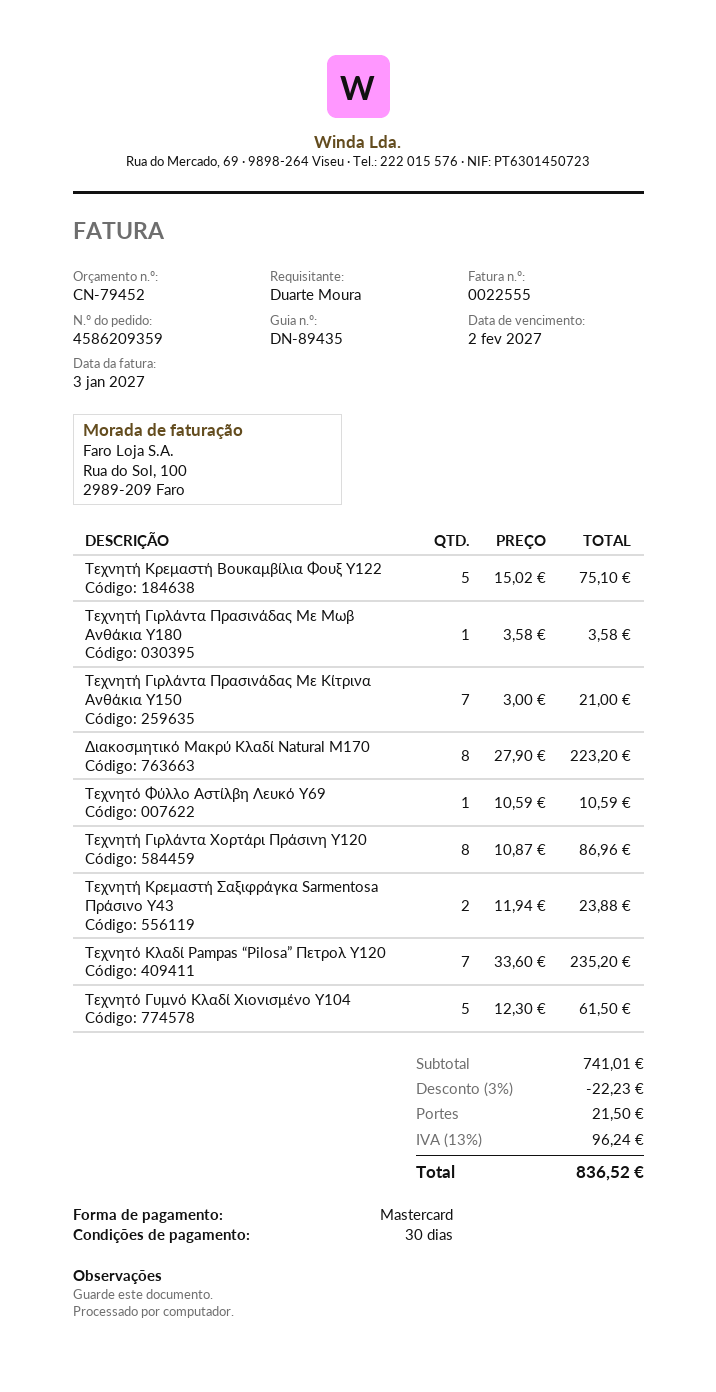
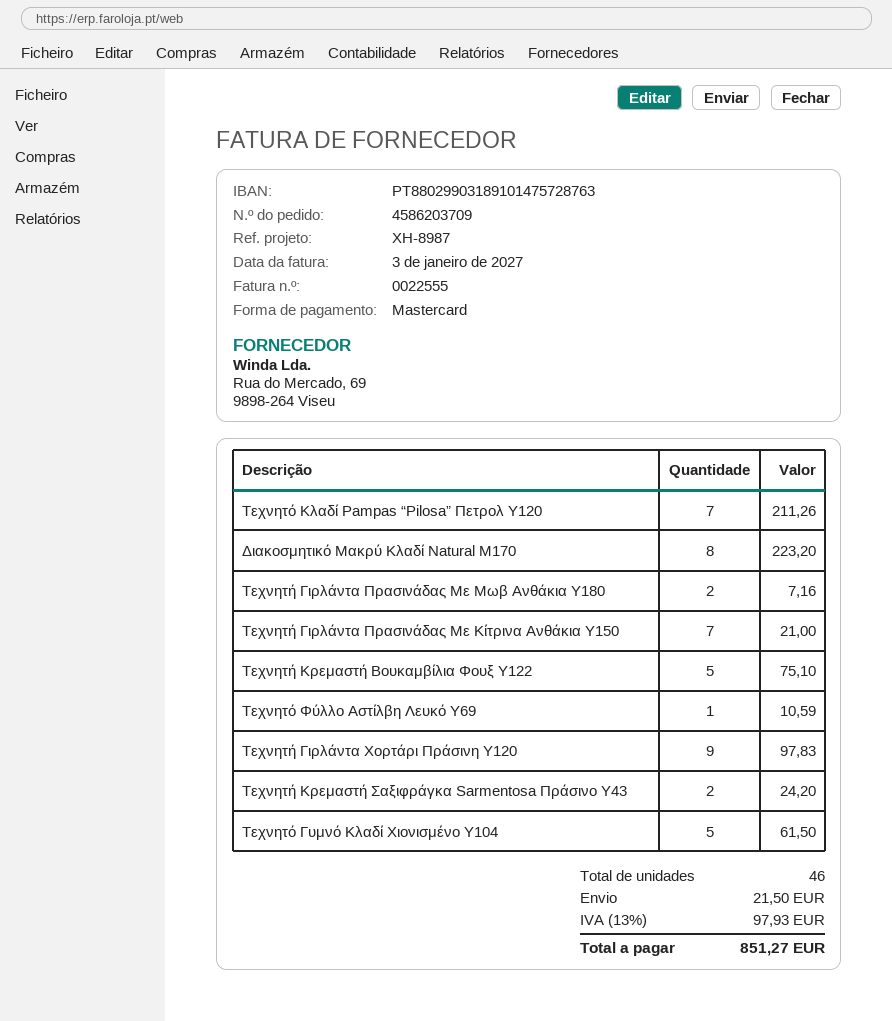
order number: 4586209359 -> 4586203709
Τεχνητή Γιρλάντα Πρασινάδας Με Μωβ Ανθάκια Υ180: 1 for 3.58 -> 2 for 7.16
Τεχνητή Γιρλάντα Χορτάρι Πράσινη Υ120: 8 for 86.96 -> 9 for 97.83
Τεχνητή Κρεμαστή Σαξιφράγκα Sarmentosa Πράσινο Υ43: 2 for 23.88 -> 2 for 24.20
Τεχνητό Κλαδί Pampas “Pilosa” Πετρολ Υ120: 7 for 235.20 -> 7 for 211.26
discount: 3% = 22.23 -> none
tax: 13% = 96.24 -> 13% = 97.93
total: 836.52 -> 851.27

